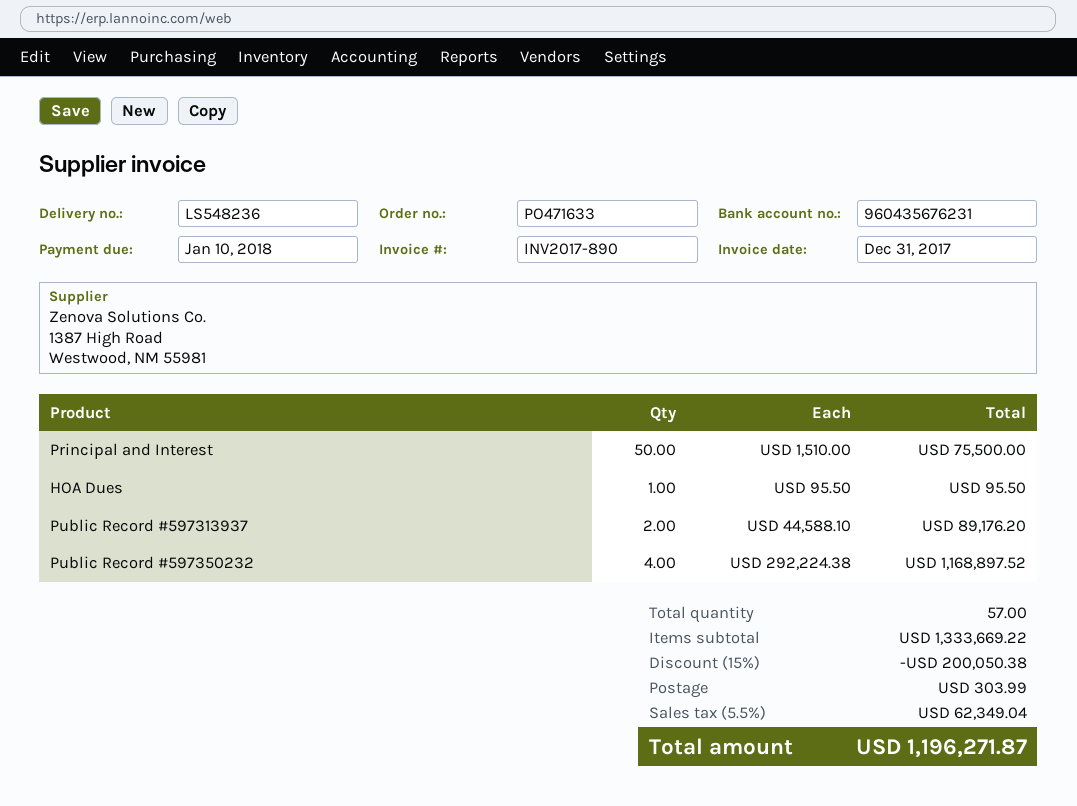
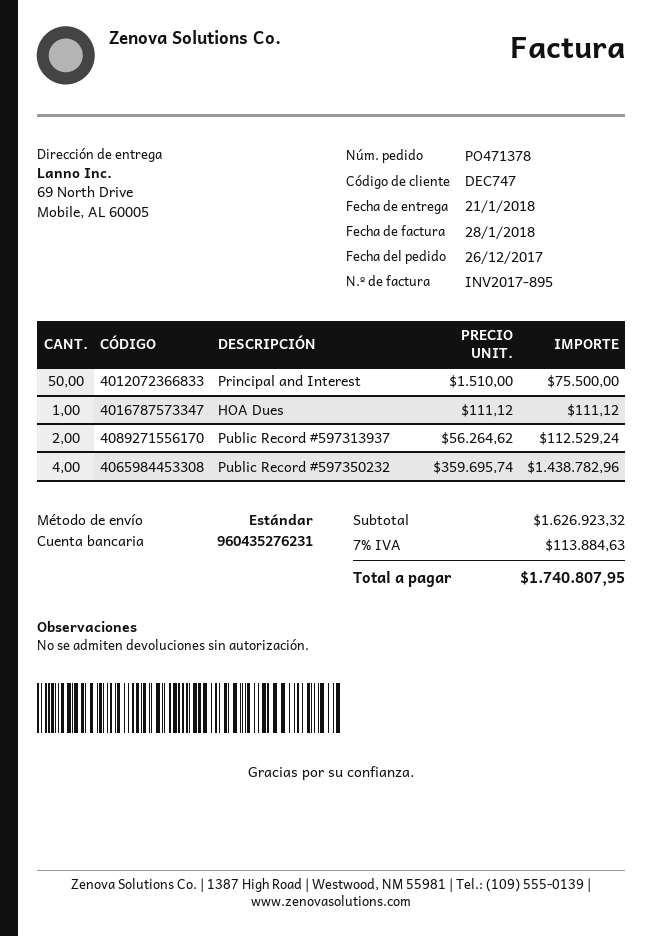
order number: PO471633 -> PO471378
invoice number: INV2017-890 -> INV2017-895
invoice date: 2017-12-31 -> 2018-01-28
bank account: 960435676231 -> 960435276231
HOA Dues: 1 x 95.50 = 95.50 -> 1 x 111.12 = 111.12
Public Record #597313937: 2 x 44588.10 = 89176.20 -> 2 x 56264.62 = 112529.24
Public Record #597350232: 4 x 292224.38 = 1168897.52 -> 4 x 359695.74 = 1438782.96
subtotal: 1333669.22 -> 1626923.32
discount: 15% = 200050.38 -> none
shipping: 303.99 -> none
tax: 5.5% = 62349.04 -> 7% = 113884.63
total: 1196271.87 -> 1740807.95

